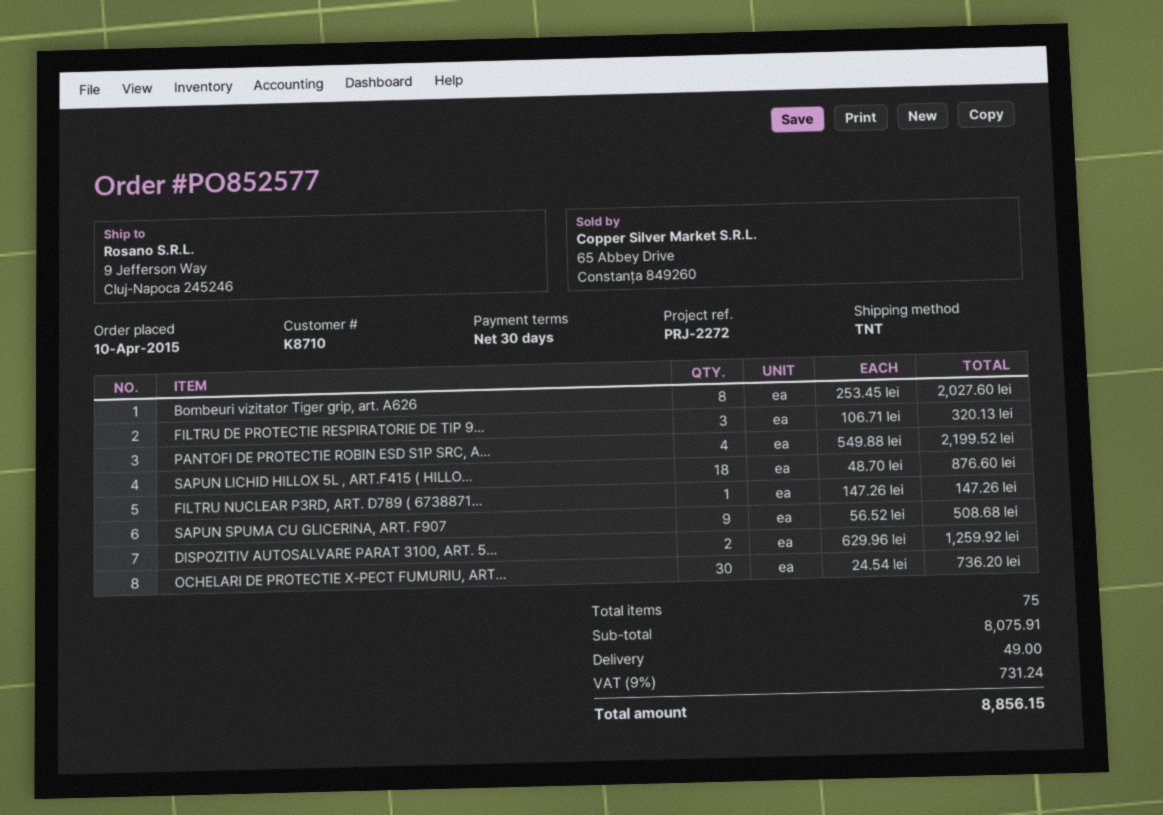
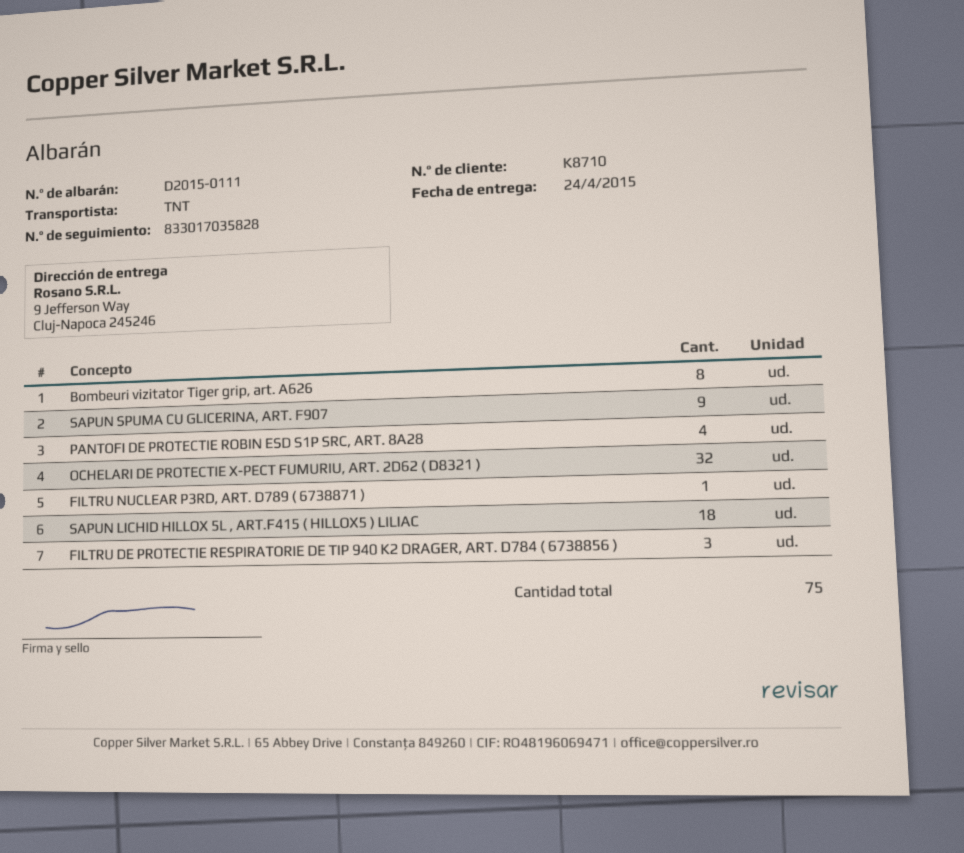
DISPOZITIV AUTOSALVARE PARAT 3100, ART. 5...: 2 -> none
OCHELARI DE PROTECTIE X-PECT FUMURIU, ART...: 30 -> 32

